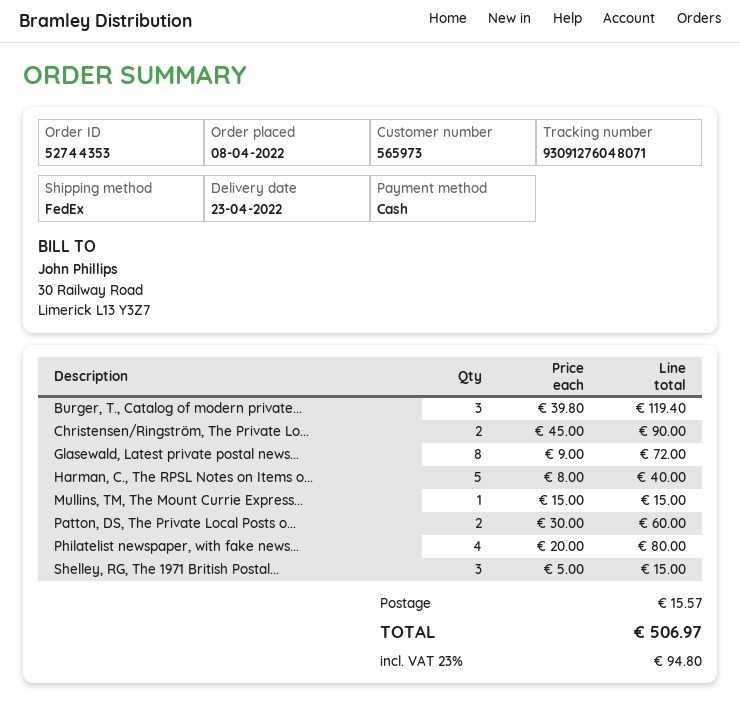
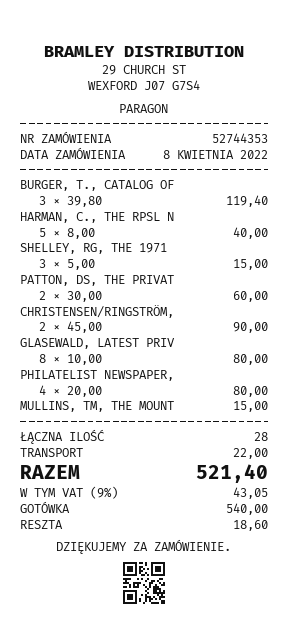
Glasewald, Latest private postal news...: 8 x 9.00 = 72.00 -> 8 x 10.00 = 80.00
shipping: 15.57 -> 22.00
tax: 23% = 94.80 -> 9% = 43.05
total: 506.97 -> 521.40

